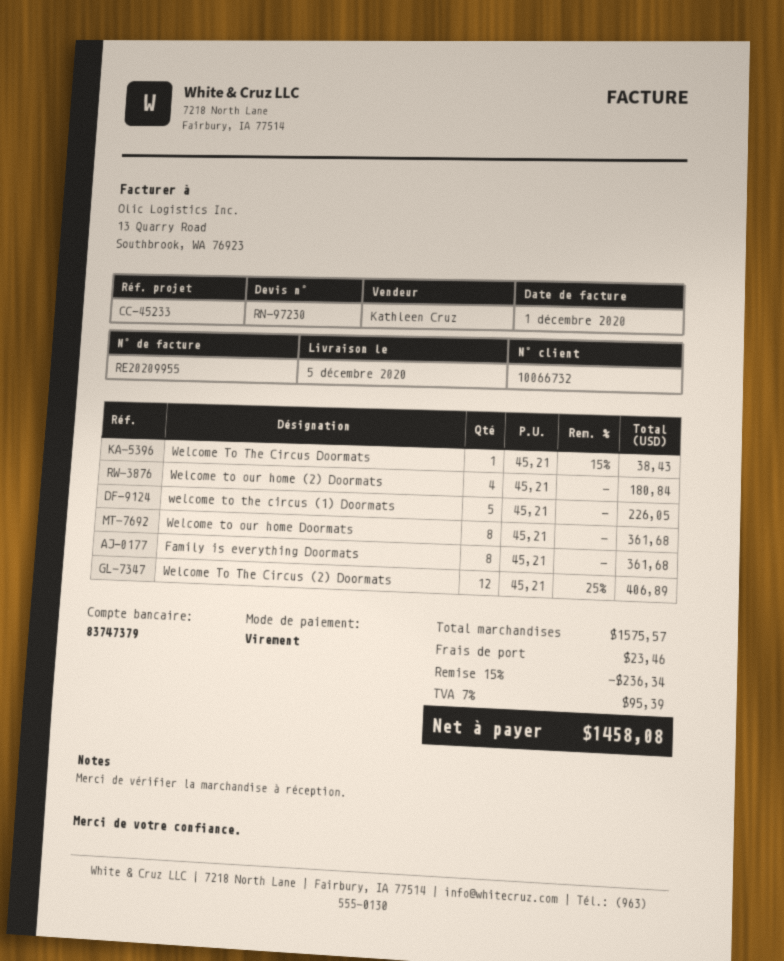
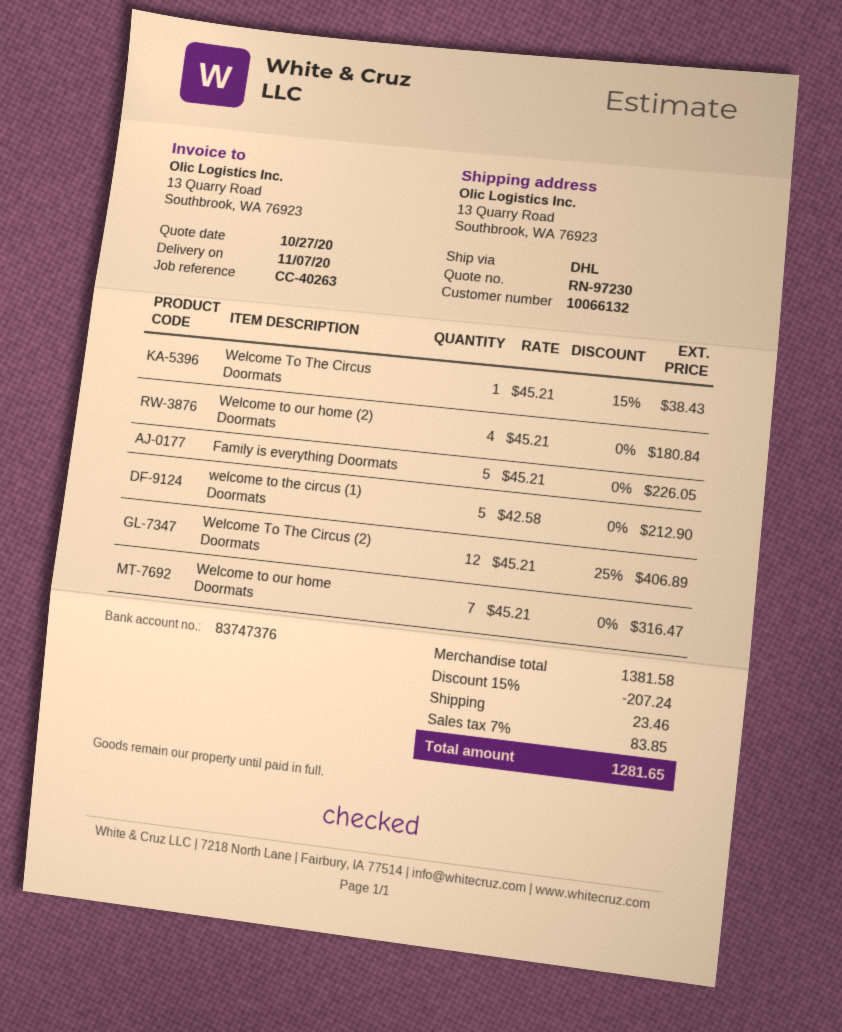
delivery date: 2020-12-05 -> 2020-11-07
customer number: 10066732 -> 10066132
reference: CC-45233 -> CC-40263
bank account: 83747379 -> 83747376
welcome to the circus (1) Doormats: 5 x 45.21 = 226.05 -> 5 x 42.58 = 212.90
Welcome to our home Doormats: 8 x 45.21 = 361.68 -> 7 x 45.21 = 316.47
Family is everything Doormats: 8 x 45.21 = 361.68 -> 5 x 45.21 = 226.05
subtotal: 1575.57 -> 1381.58
discount: 15% = 236.34 -> 15% = 207.24
tax: 7% = 95.39 -> 7% = 83.85
total: 1458.08 -> 1281.65

